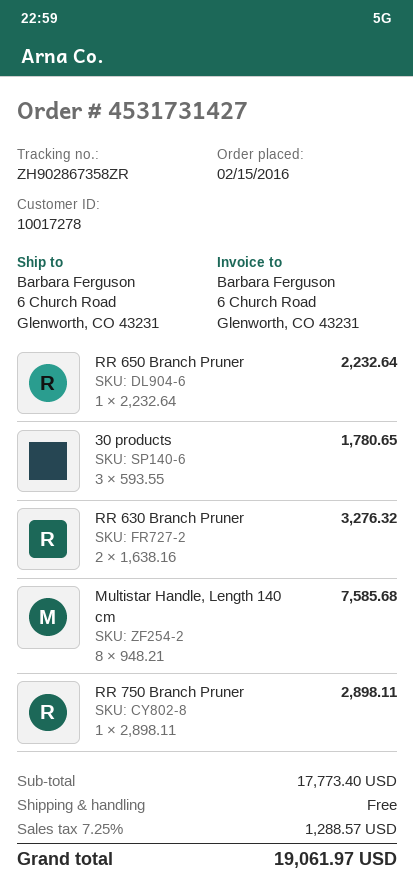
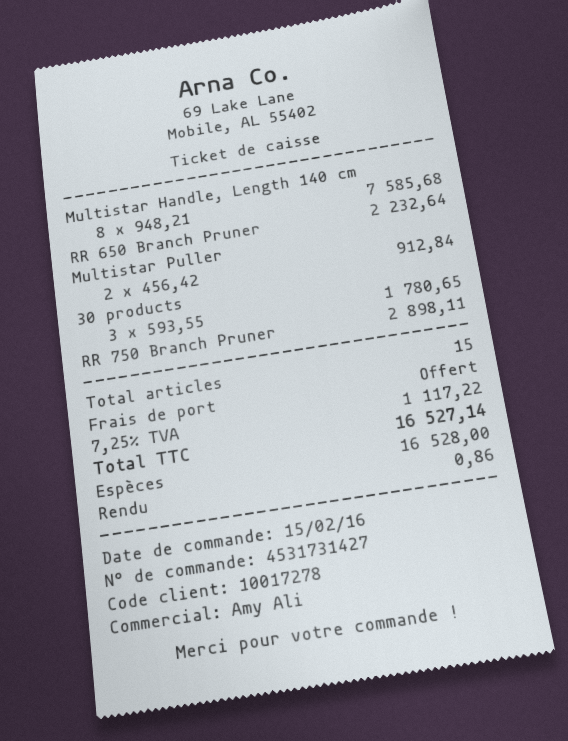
RR 630 Branch Pruner: 2 x 1638.16 = 3276.32 -> none
Multistar Puller: none -> 2 x 456.42 = 912.84
tax: 7.25% = 1288.57 -> 7.25% = 1117.22
total: 19061.97 -> 16527.14

